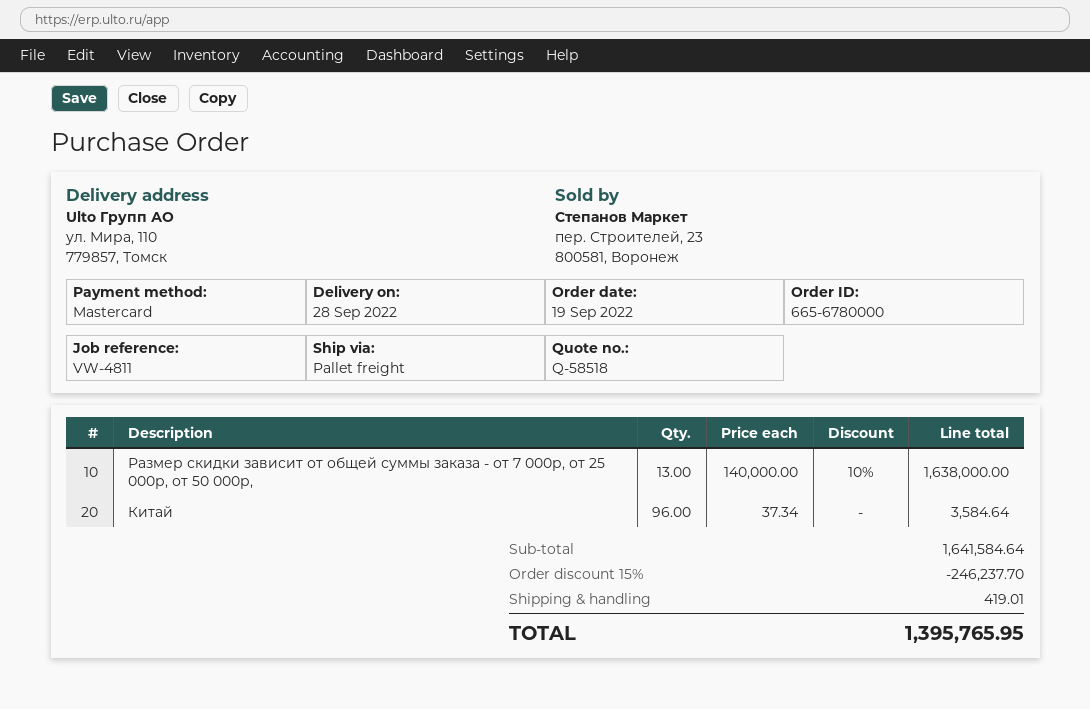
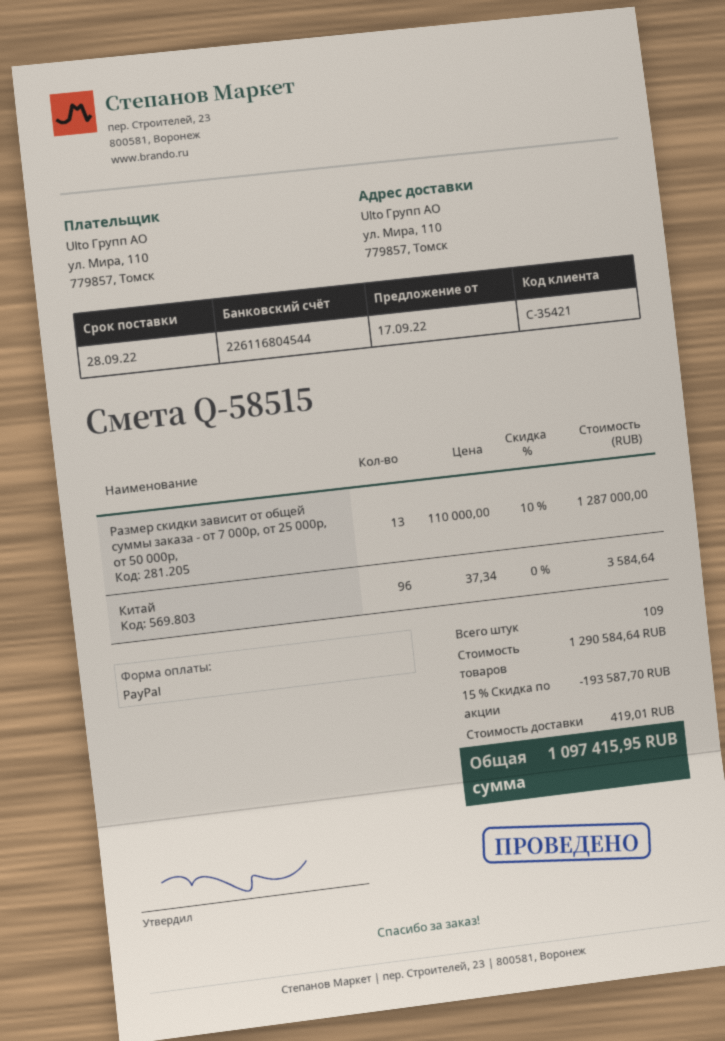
quote number: Q-58518 -> Q-58515
payment method: Mastercard -> PayPal
Размер скидки зависит от общей суммы заказа - от 7 000р, от 25 000р, от 50 000р,: 13 x 140000.00 - 10% = 1638000.00 -> 13 x 110000.00 - 10% = 1287000.00
subtotal: 1641584.64 -> 1290584.64
discount: 15% = 246237.70 -> 15% = 193587.70
total: 1395765.95 -> 1097415.95

